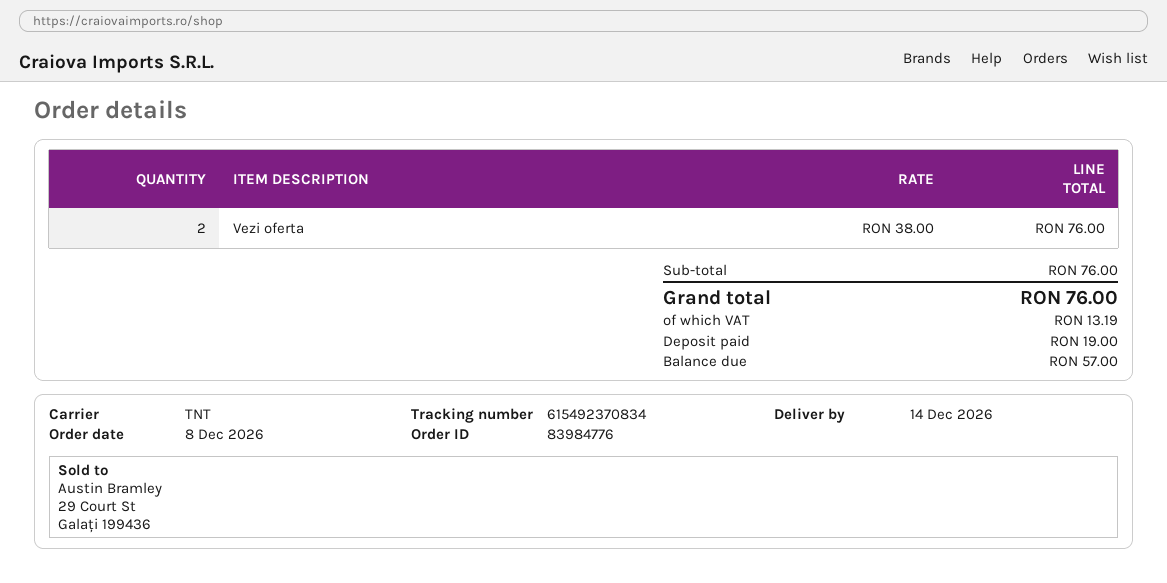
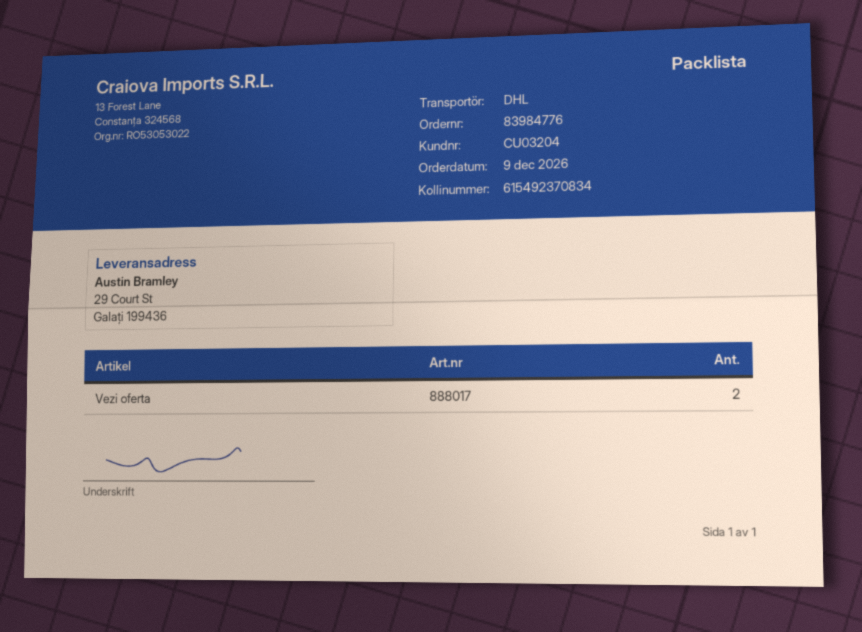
order date: 2026-12-08 -> 2026-12-09
shipping method: TNT -> DHL

